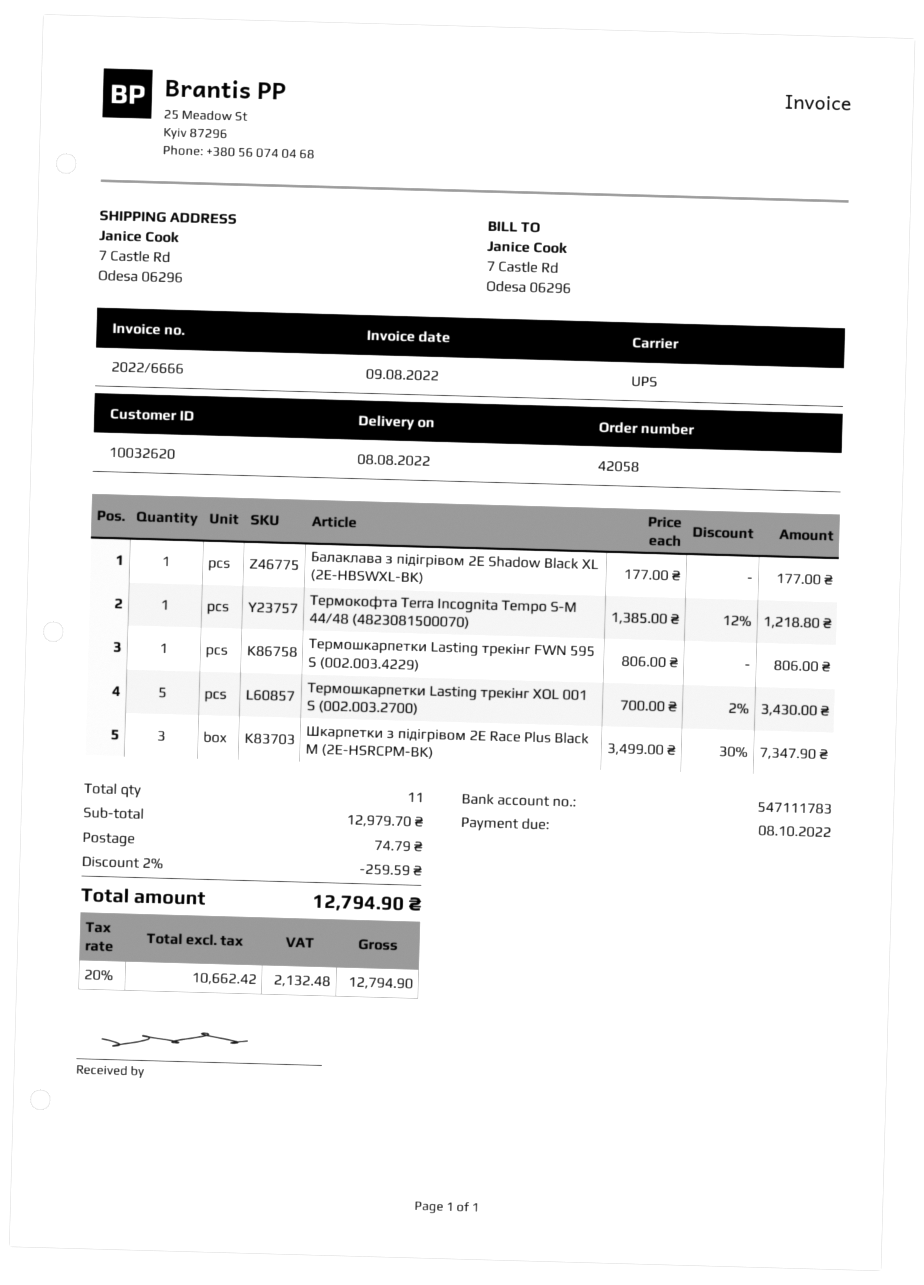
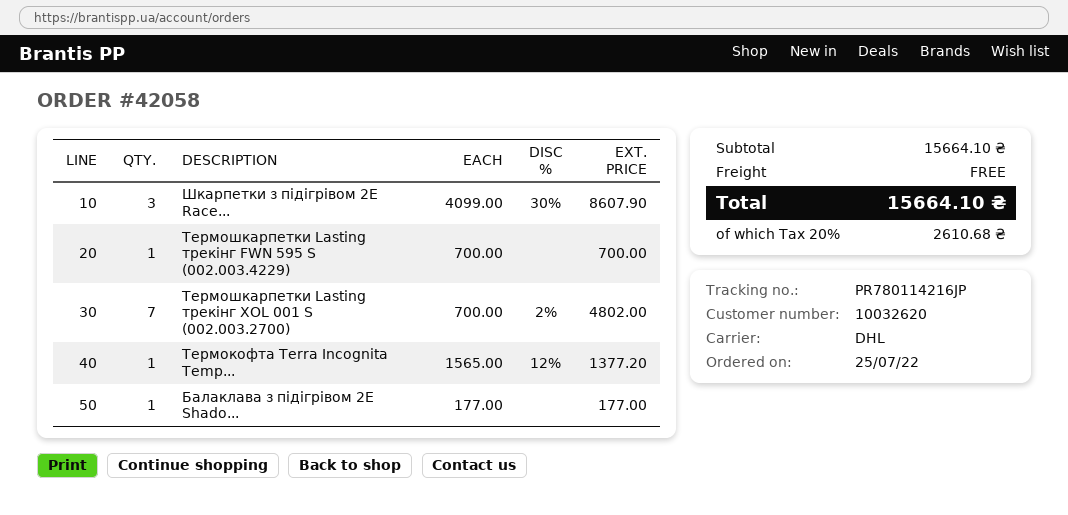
shipping method: UPS -> DHL
Термокофта Terra Incognita Tempo S-M 44/48 (4823081500070): 1 x 1385.00 - 12% = 1218.80 -> 1 x 1565.00 - 12% = 1377.20
Термошкарпетки Lasting трекінг FWN 595 S (002.003.4229): 1 x 806.00 = 806.00 -> 1 x 700.00 = 700.00
Термошкарпетки Lasting трекінг XOL 001 S (002.003.2700): 5 x 700.00 - 2% = 3430.00 -> 7 x 700.00 - 2% = 4802.00
Шкарпетки з підігрівом 2E Race Plus Black M (2E-HSRCPM-BK): 3 x 3499.00 - 30% = 7347.90 -> 3 x 4099.00 - 30% = 8607.90
subtotal: 12979.70 -> 15664.10
discount: 2% = 259.59 -> none
shipping: 74.79 -> 0.00
tax: 20% = 2132.48 -> 20% = 2610.68
total: 12794.90 -> 15664.10

